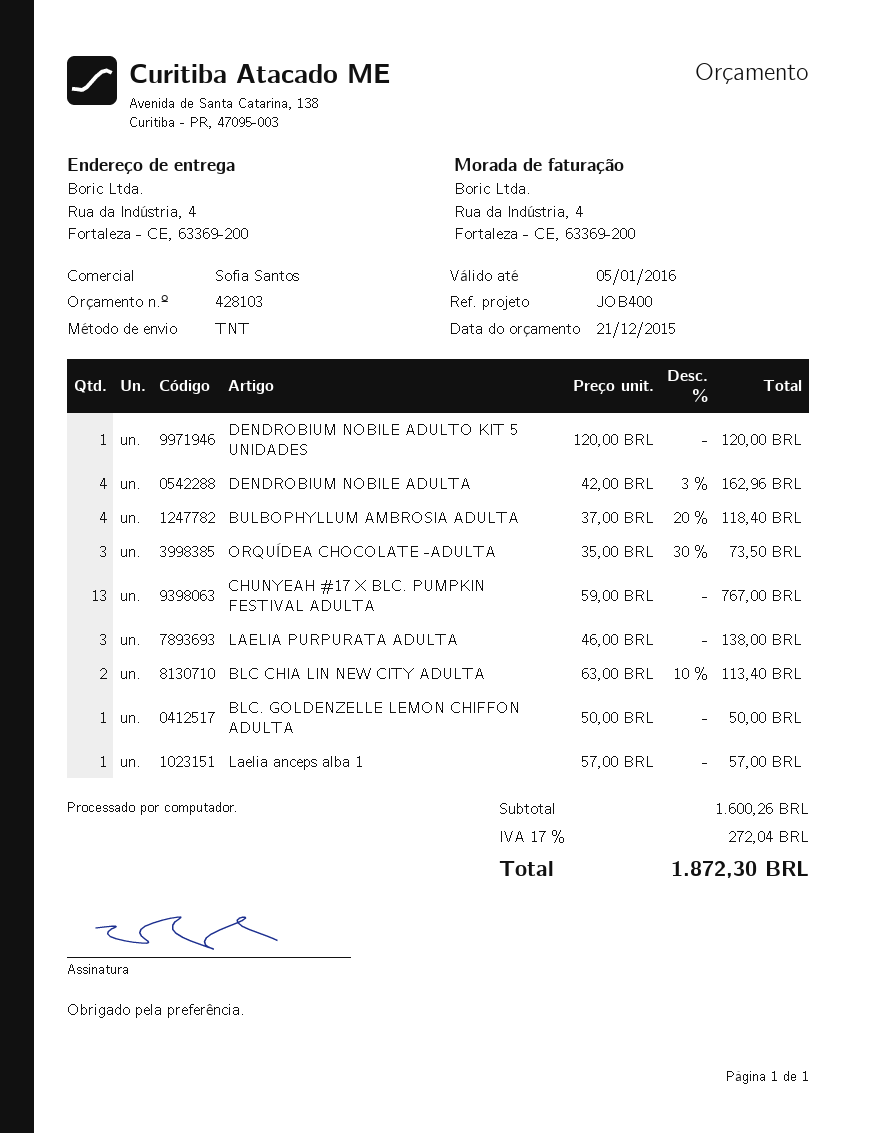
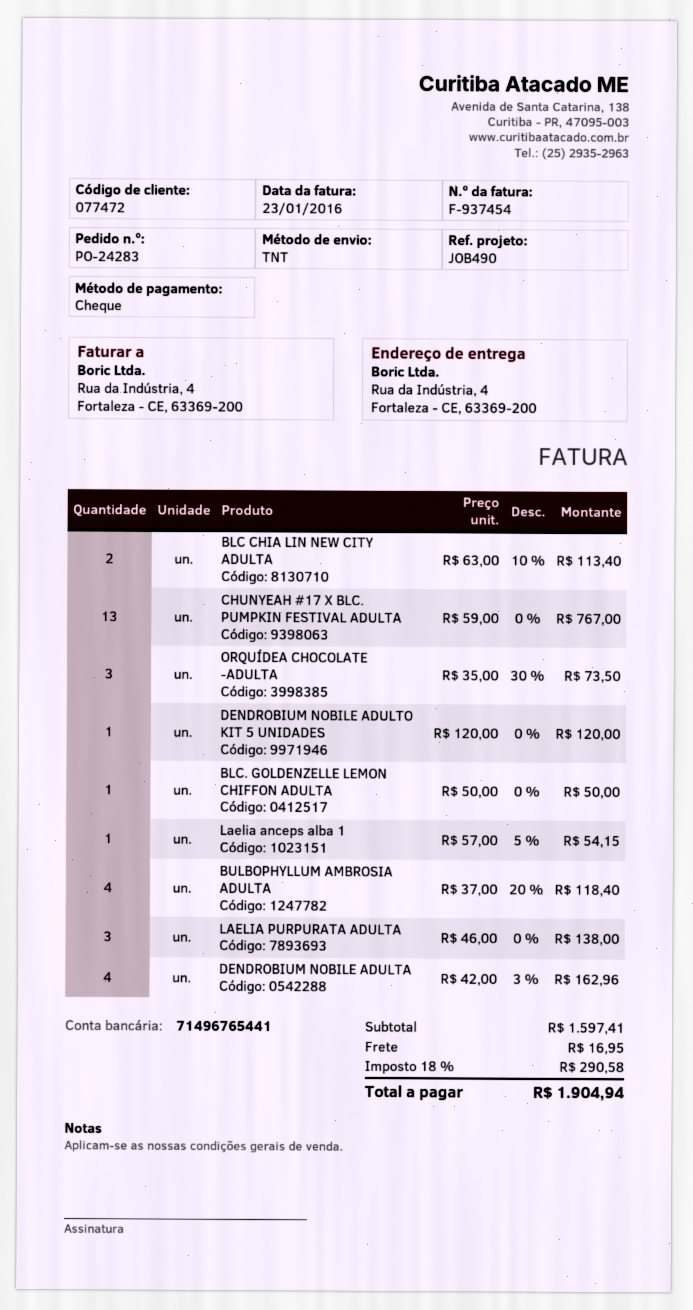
reference: JOB400 -> JOB490
Laelia anceps alba 1: 1 x 57.00 = 57.00 -> 1 x 57.00 - 5% = 54.15
subtotal: 1600.26 -> 1597.41
shipping: none -> 16.95
tax: 17% = 272.04 -> 18% = 290.58
total: 1872.30 -> 1904.94

